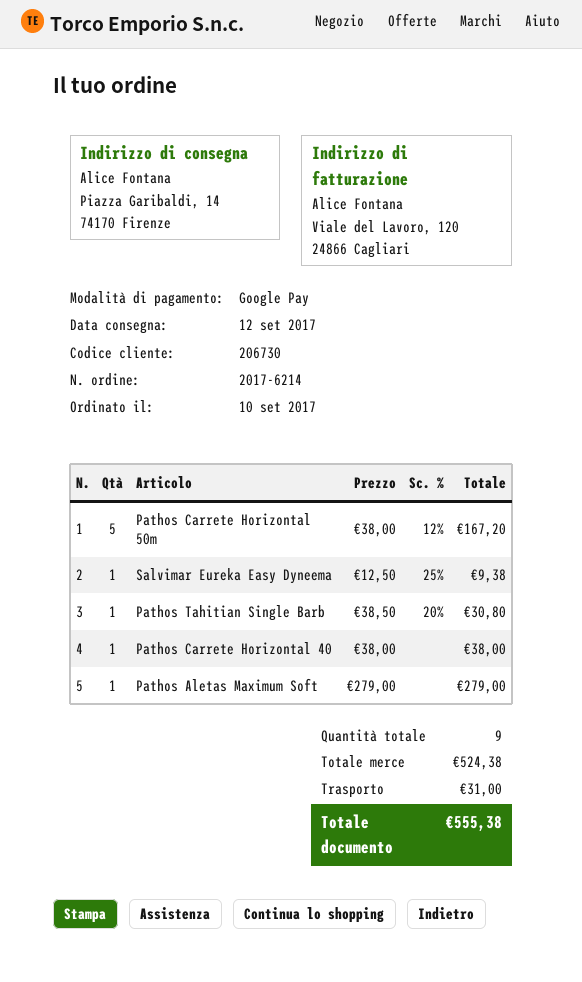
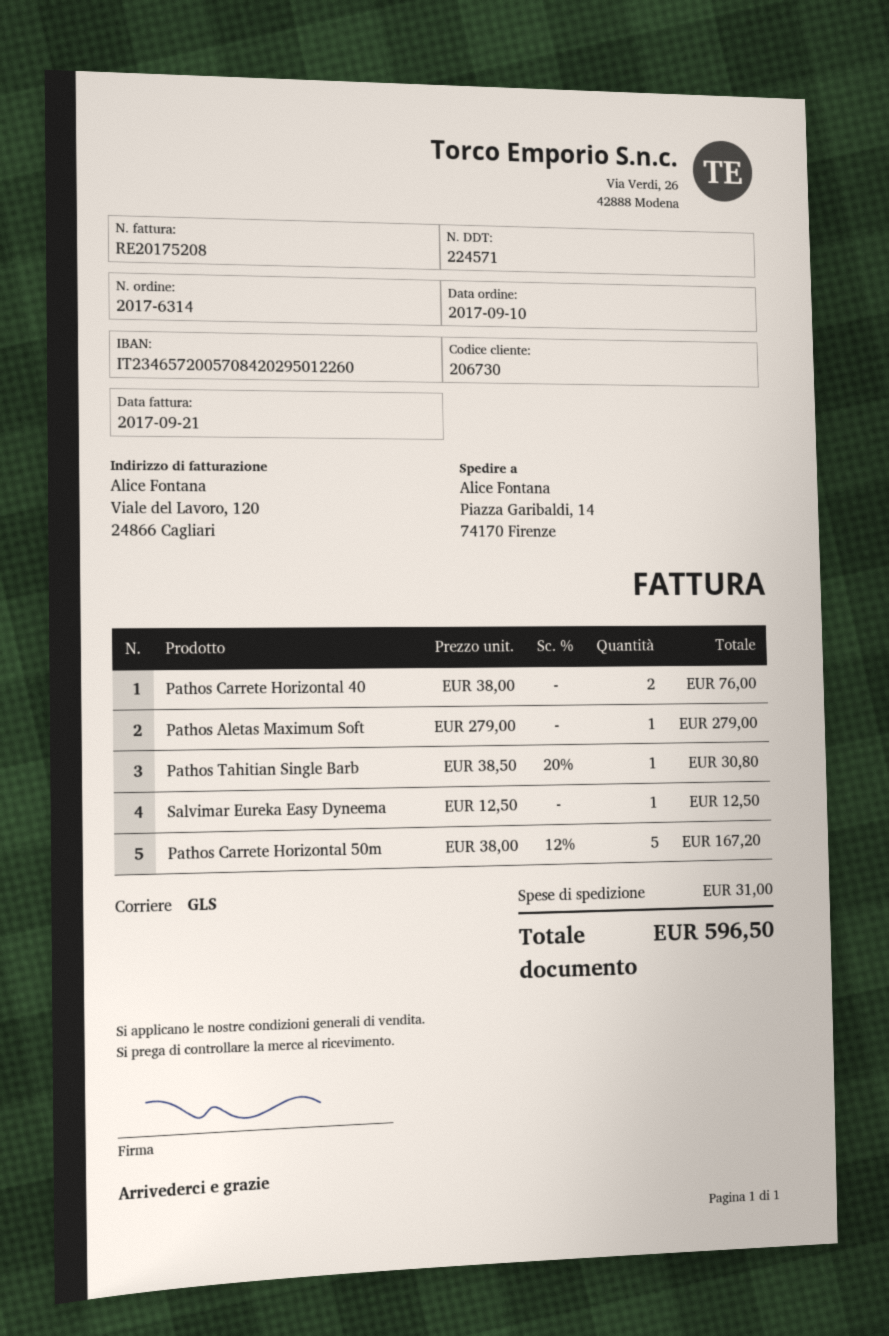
order number: 2017-6214 -> 2017-6314
Salvimar Eureka Easy Dyneema: 1 x 12.50 - 25% = 9.38 -> 1 x 12.50 = 12.50
Pathos Carrete Horizontal 40: 1 x 38.00 = 38.00 -> 2 x 38.00 = 76.00
total: 555.38 -> 596.50

